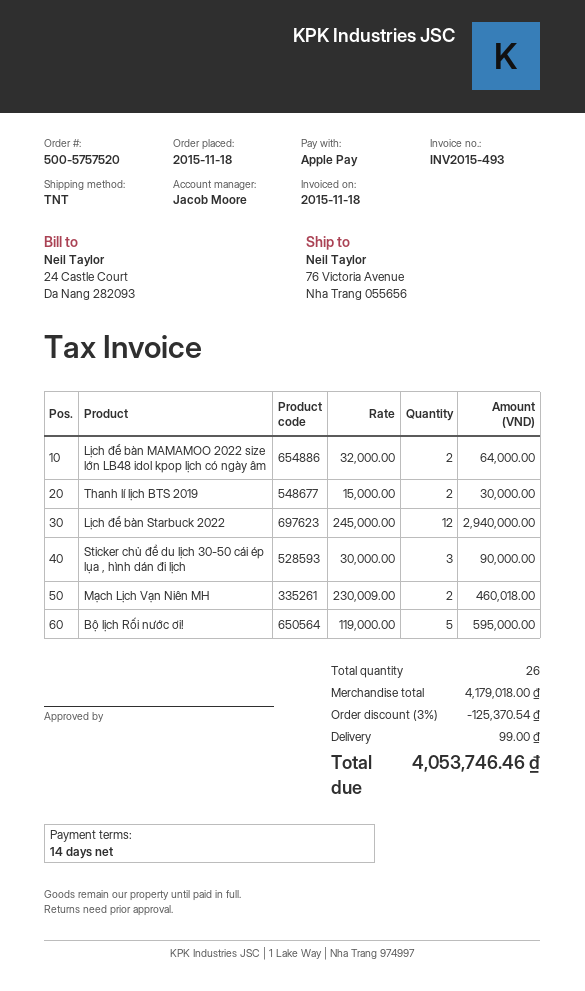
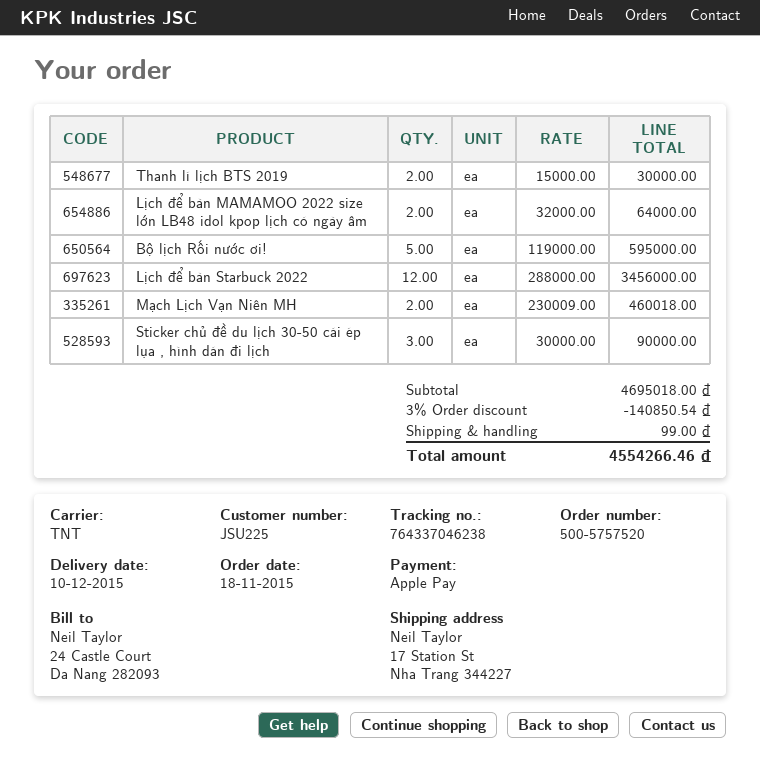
ship to: 76 Victoria Avenue, Nha Trang 055656 -> 17 Station St, Nha Trang 344227
Lịch để bàn Starbuck 2022: 12 x 245000.00 = 2940000.00 -> 12 x 288000.00 = 3456000.00
subtotal: 4179018.00 -> 4695018.00
discount: 3% = 125370.54 -> 3% = 140850.54
total: 4053746.46 -> 4554266.46

